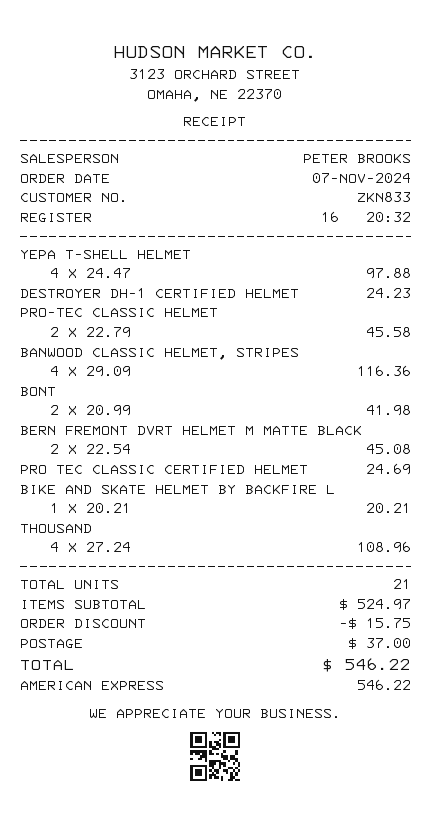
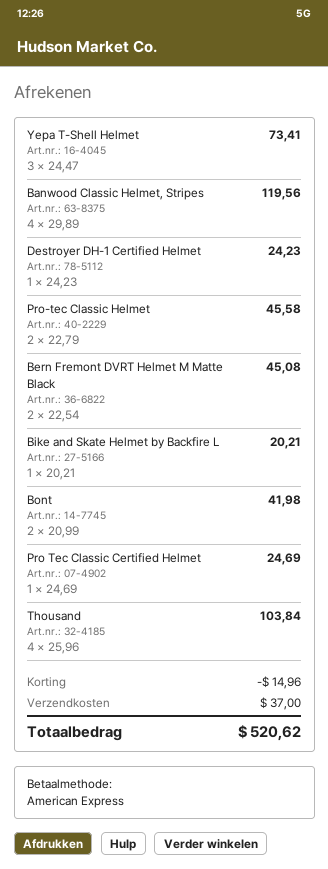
YEPA T-SHELL HELMET: 4 x 24.47 = 97.88 -> 3 x 24.47 = 73.41
BANWOOD CLASSIC HELMET, STRIPES: 4 x 29.09 = 116.36 -> 4 x 29.89 = 119.56
THOUSAND: 4 x 27.24 = 108.96 -> 4 x 25.96 = 103.84
discount: 15.75 -> 14.96
total: 546.22 -> 520.62

